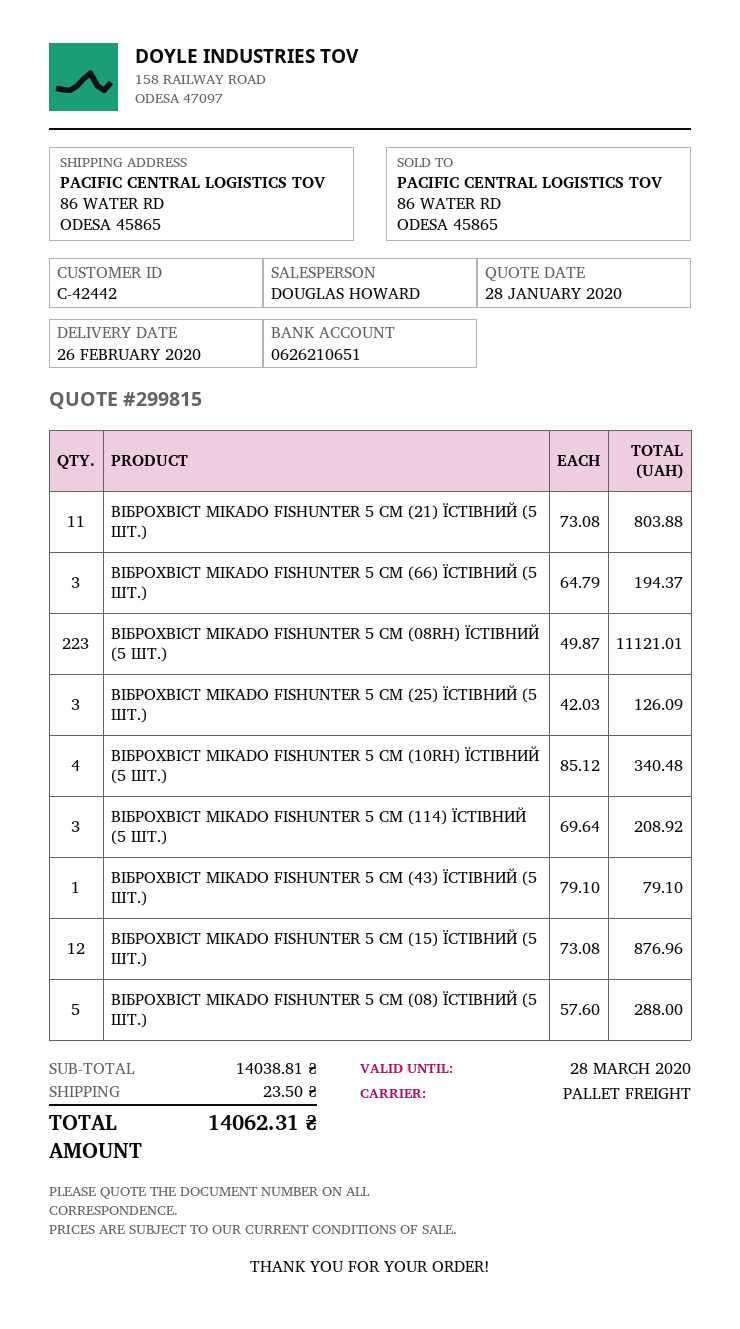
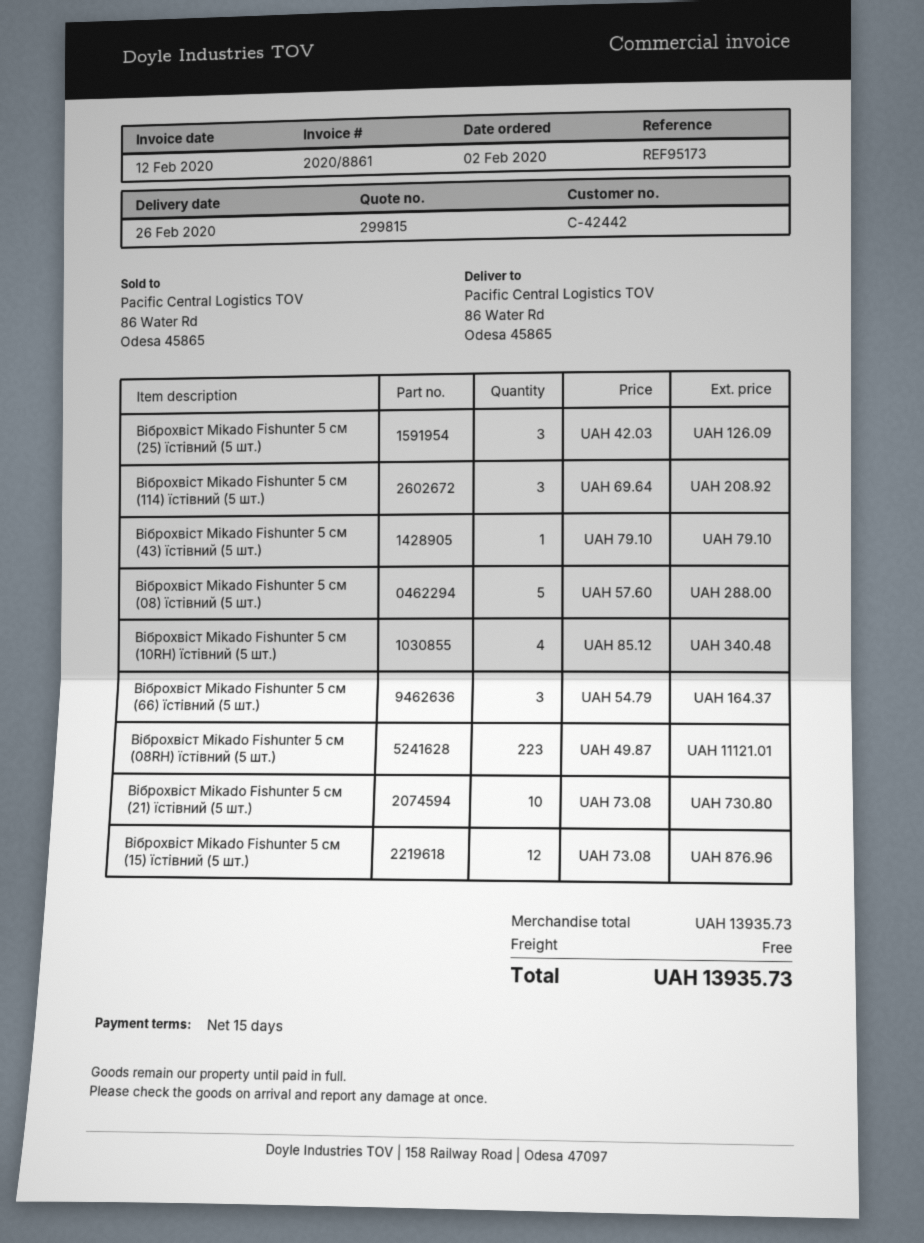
ВІБРОХВІСТ MIKADO FISHUNTER 5 СМ (21) ЇСТІВНИЙ (5 ШТ.): 11 x 73.08 = 803.88 -> 10 x 73.08 = 730.80
ВІБРОХВІСТ MIKADO FISHUNTER 5 СМ (66) ЇСТІВНИЙ (5 ШТ.): 3 x 64.79 = 194.37 -> 3 x 54.79 = 164.37
subtotal: 14038.81 -> 13935.73
shipping: 23.50 -> 0.00
total: 14062.31 -> 13935.73

